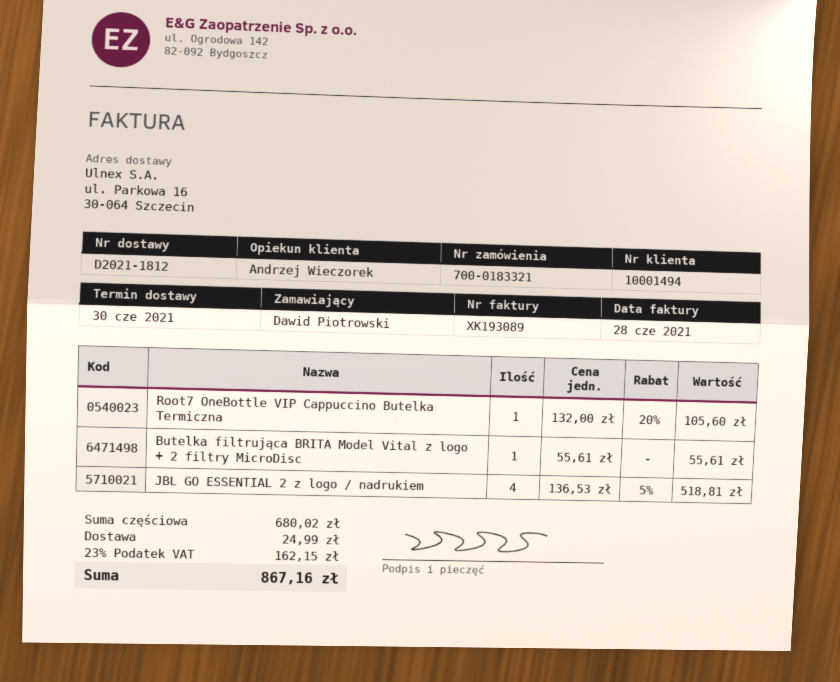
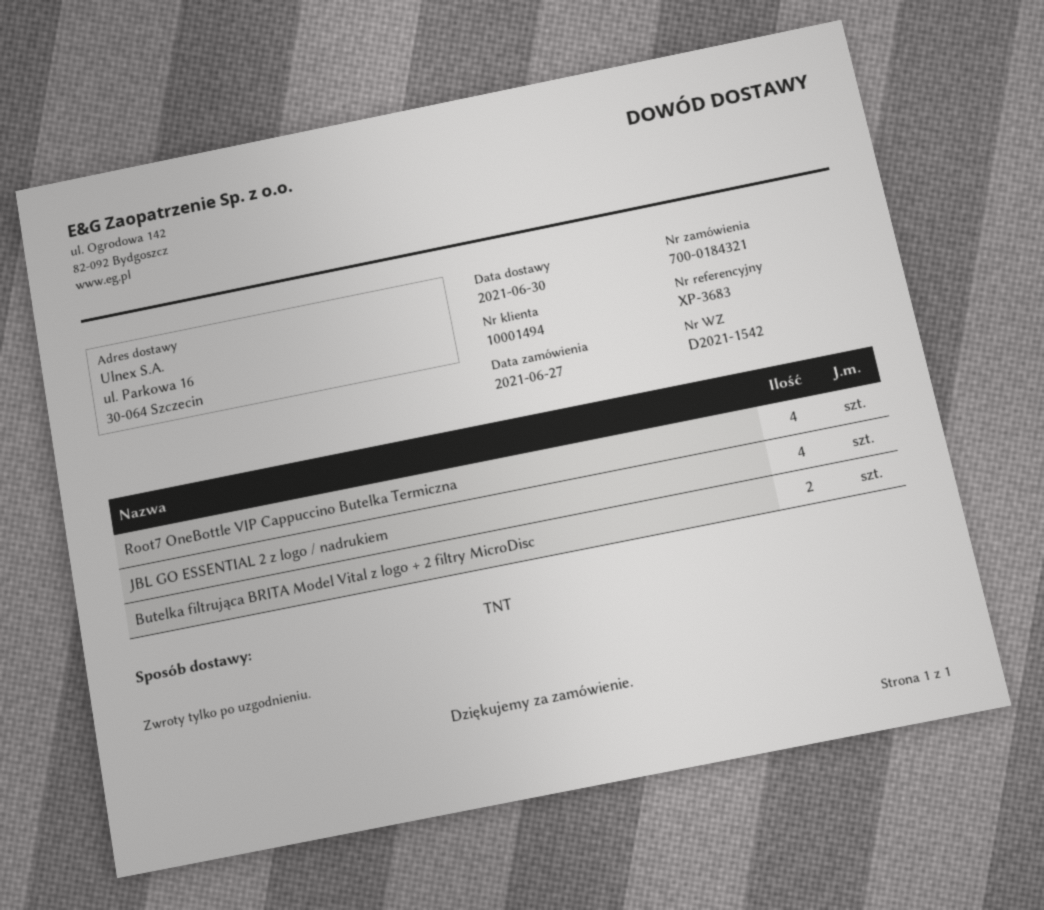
order number: 700-0183321 -> 700-0184321
delivery note number: D2021-1812 -> D2021-1542
Root7 OneBottle VIP Cappuccino Butelka Termiczna: 1 -> 4
Butelka filtrująca BRITA Model Vital z logo + 2 filtry MicroDisc: 1 -> 2

